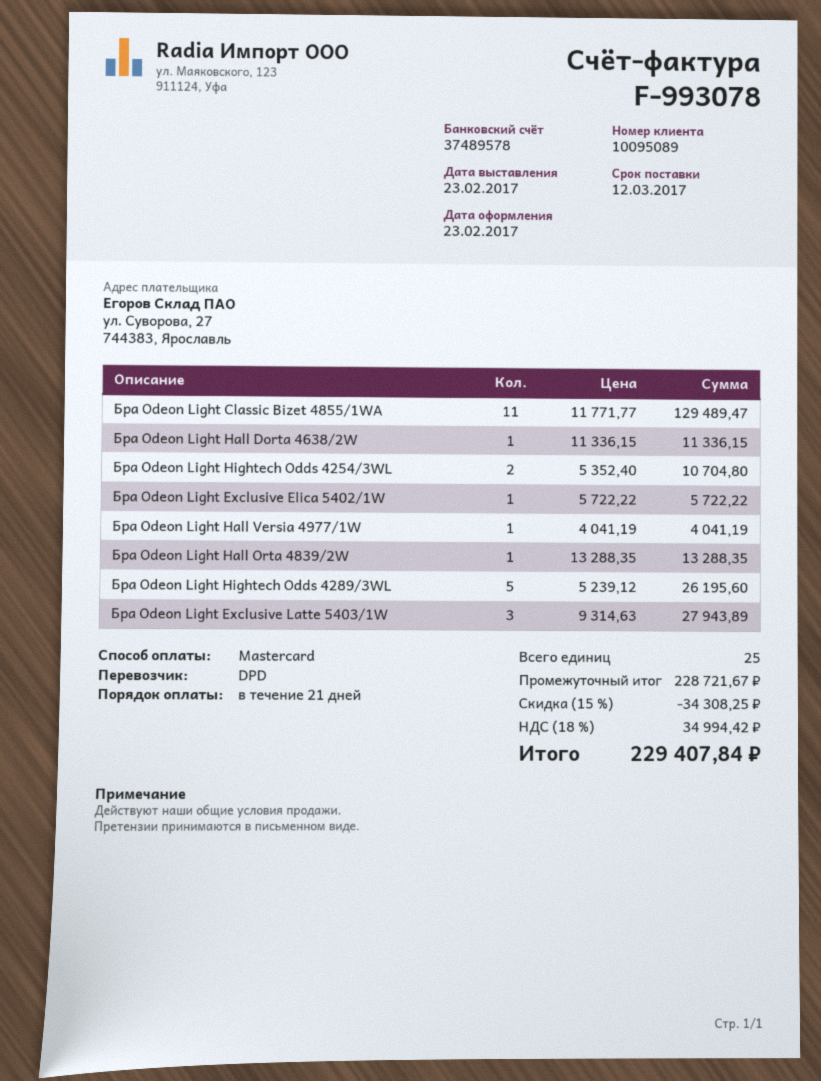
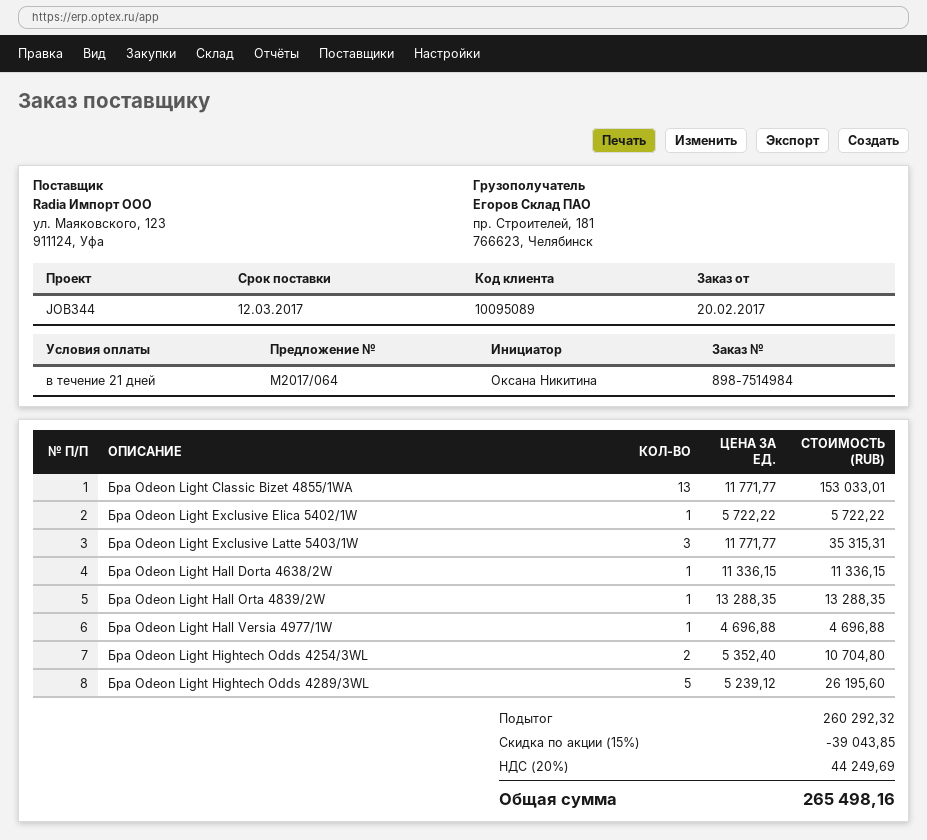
order date: 2017-02-23 -> 2017-02-20
Бра Odeon Light Classic Bizet 4855/1WA: 11 x 11771.77 = 129489.47 -> 13 x 11771.77 = 153033.01
Бра Odeon Light Hall Versia 4977/1W: 1 x 4041.19 = 4041.19 -> 1 x 4696.88 = 4696.88
Бра Odeon Light Exclusive Latte 5403/1W: 3 x 9314.63 = 27943.89 -> 3 x 11771.77 = 35315.31
subtotal: 228721.67 -> 260292.32
discount: 15% = 34308.25 -> 15% = 39043.85
tax: 18% = 34994.42 -> 20% = 44249.69
total: 229407.84 -> 265498.16

